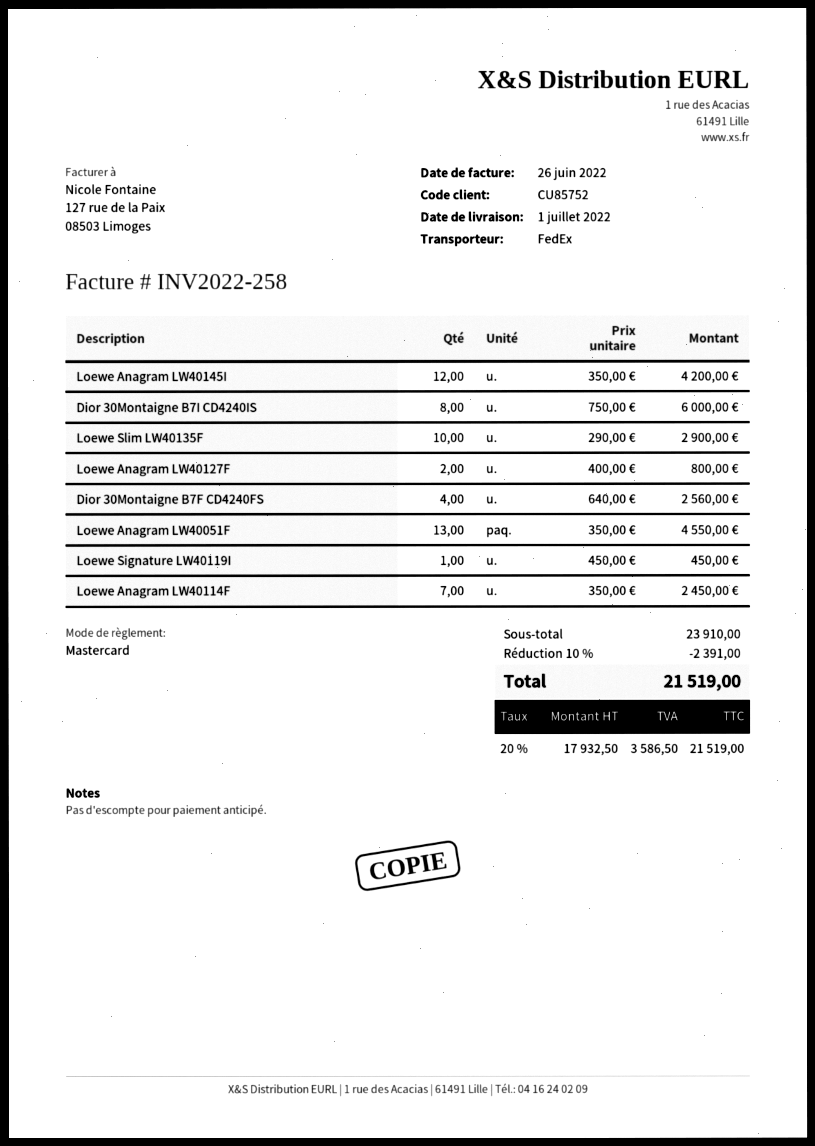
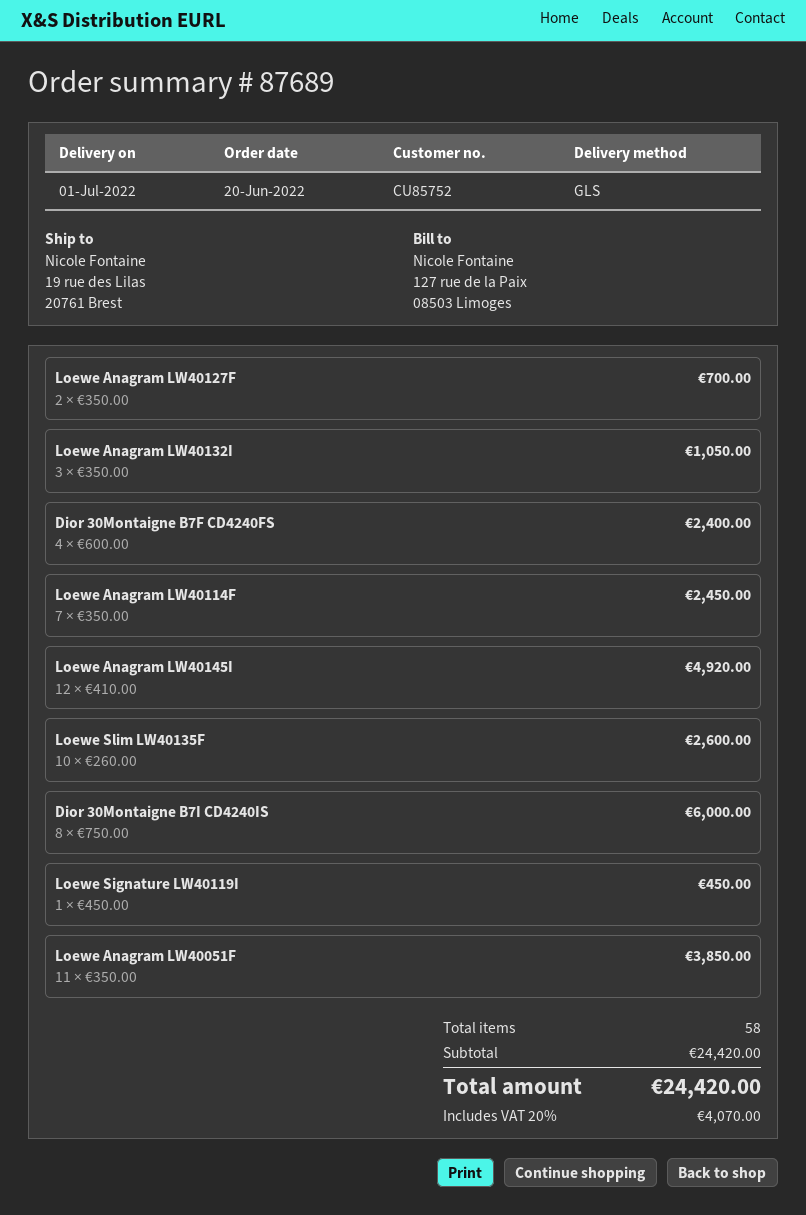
shipping method: FedEx -> GLS
Loewe Anagram LW40145I: 12 x 350.00 = 4200.00 -> 12 x 410.00 = 4920.00
Loewe Slim LW40135F: 10 x 290.00 = 2900.00 -> 10 x 260.00 = 2600.00
Loewe Anagram LW40127F: 2 x 400.00 = 800.00 -> 2 x 350.00 = 700.00
Dior 30Montaigne B7F CD4240FS: 4 x 640.00 = 2560.00 -> 4 x 600.00 = 2400.00
Loewe Anagram LW40051F: 13 x 350.00 = 4550.00 -> 11 x 350.00 = 3850.00
Loewe Anagram LW40132I: none -> 3 x 350.00 = 1050.00
subtotal: 23910.00 -> 24420.00
discount: 10% = 2391.00 -> none
tax: 20% = 3586.50 -> 20% = 4070.00
total: 21519.00 -> 24420.00

